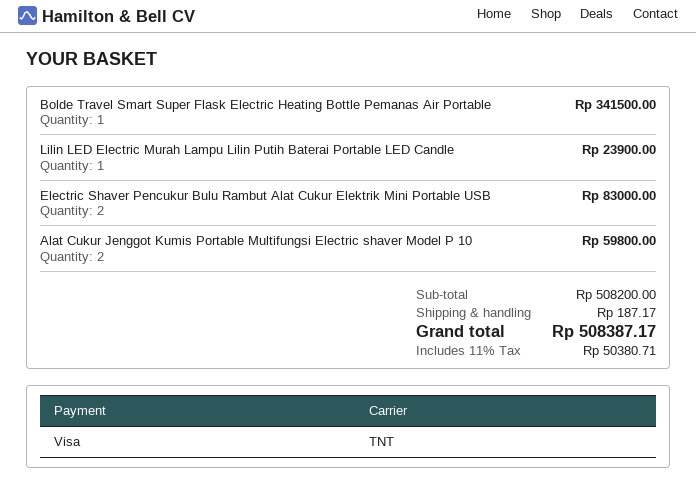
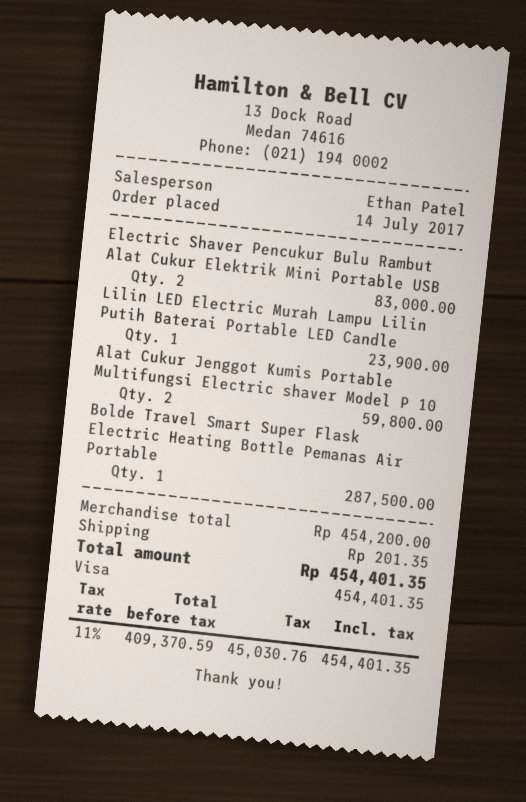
Bolde Travel Smart Super Flask Electric Heating Bottle Pemanas Air Portable: 1 for 341500.00 -> 1 for 287500.00
subtotal: 508200.00 -> 454200.00
shipping: 187.17 -> 201.35
tax: 11% = 50380.71 -> 11% = 45030.76
total: 508387.17 -> 454401.35

